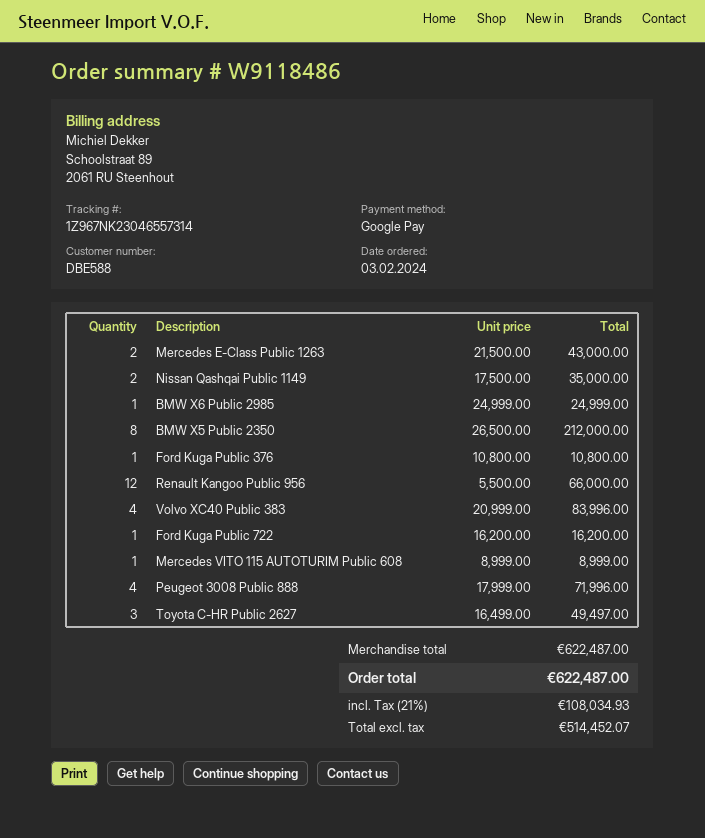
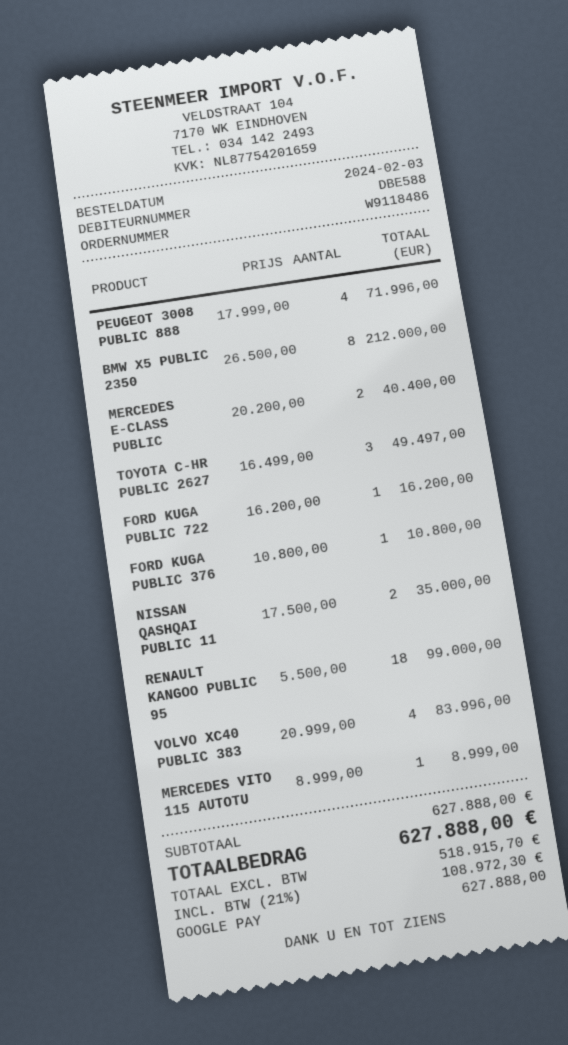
Mercedes E-Class Public 1263: 2 x 21500.00 = 43000.00 -> 2 x 20200.00 = 40400.00
BMW X6 Public 2985: 1 x 24999.00 = 24999.00 -> none
Renault Kangoo Public 956: 12 x 5500.00 = 66000.00 -> 18 x 5500.00 = 99000.00
subtotal: 622487.00 -> 627888.00
net: 514452.07 -> 518915.70
tax: 21% = 108034.93 -> 21% = 108972.30
total: 622487.00 -> 627888.00

